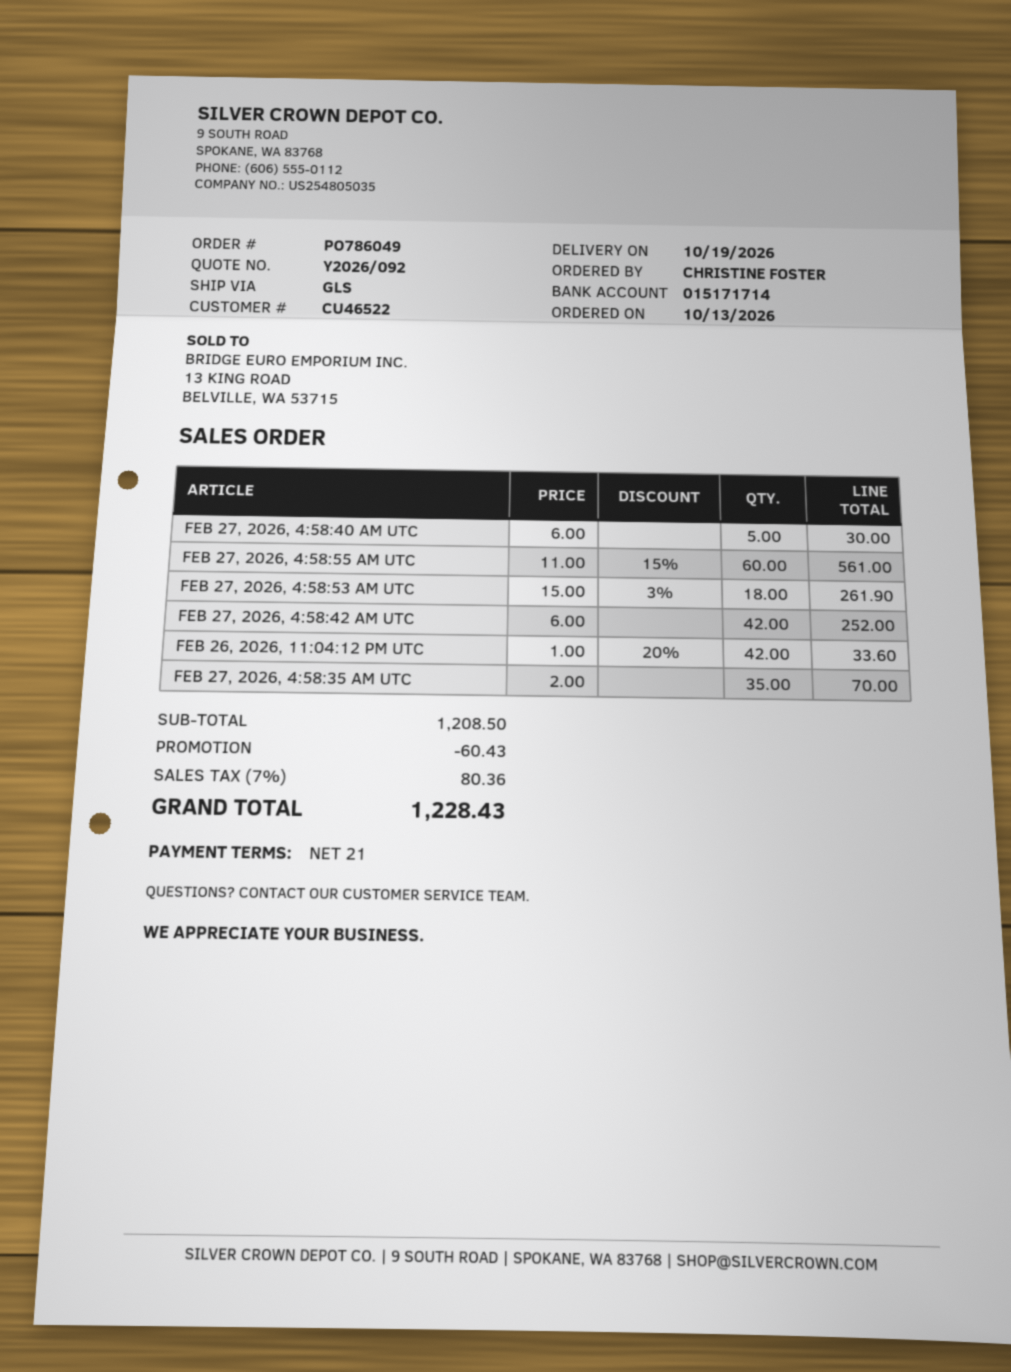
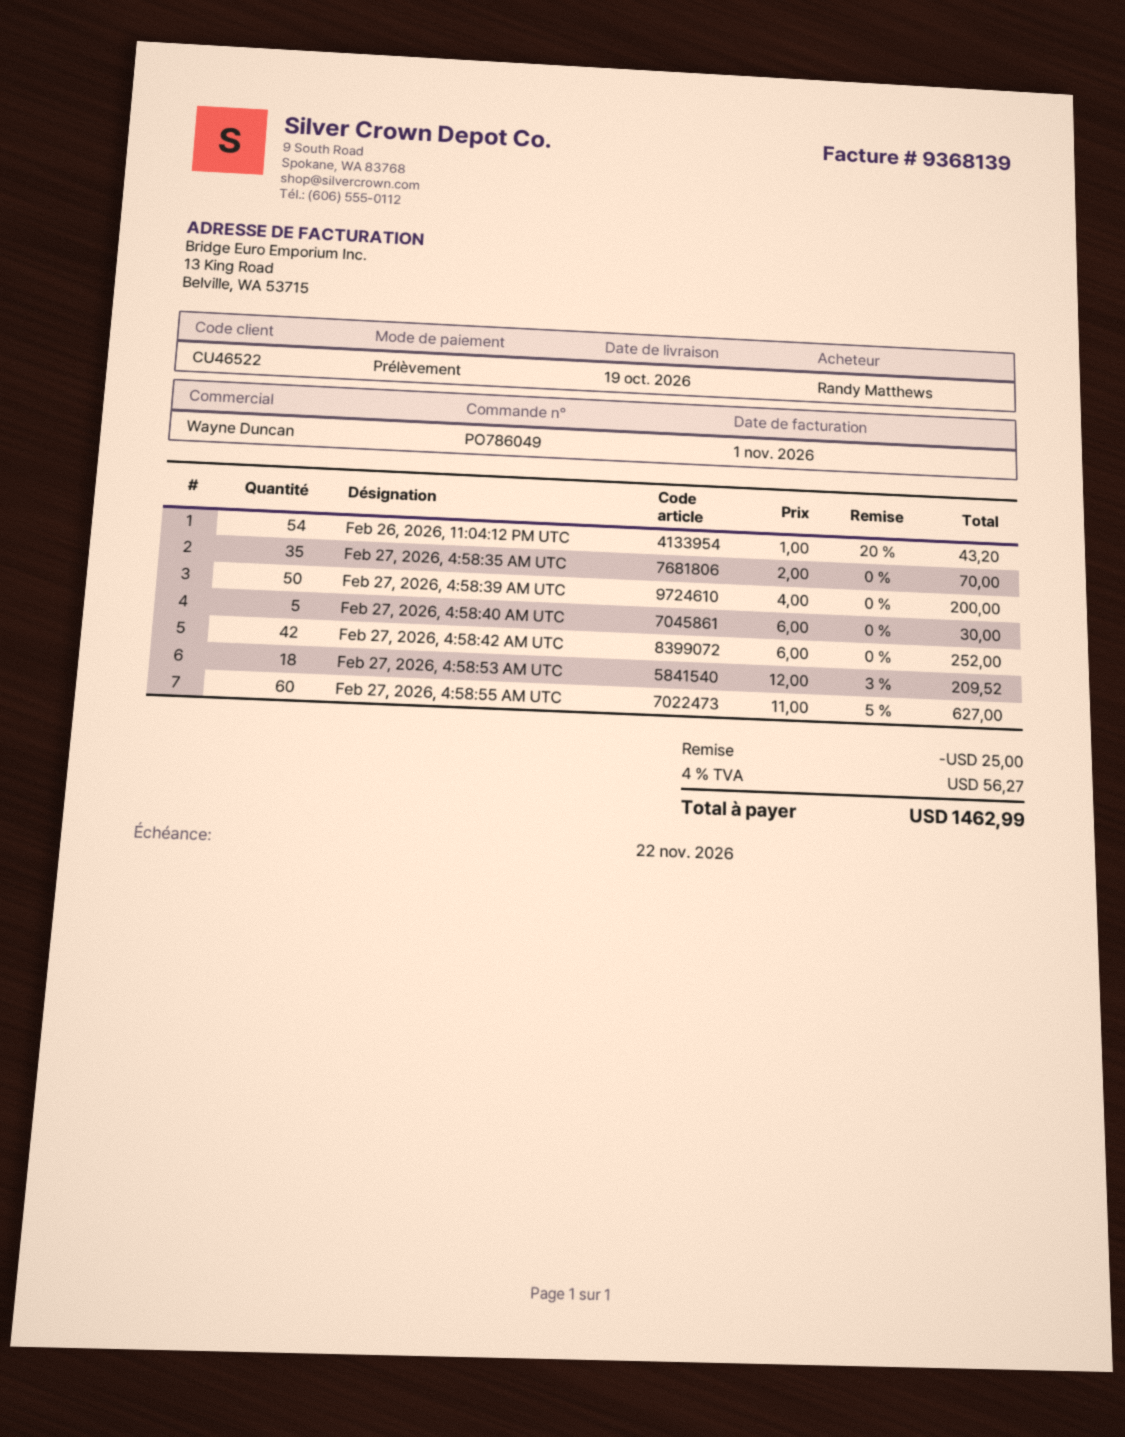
ordered by: CHRISTINE FOSTER -> Randy Matthews
FEB 27, 2026, 4:58:55 AM UTC: 60 x 11.00 - 15% = 561.00 -> 60 x 11.00 - 5% = 627.00
FEB 27, 2026, 4:58:53 AM UTC: 18 x 15.00 - 3% = 261.90 -> 18 x 12.00 - 3% = 209.52
FEB 26, 2026, 11:04:12 PM UTC: 42 x 1.00 - 20% = 33.60 -> 54 x 1.00 - 20% = 43.20
Feb 27, 2026, 4:58:39 AM UTC: none -> 50 x 4.00 = 200.00
discount: 60.43 -> 25.00
tax: 7% = 80.36 -> 4% = 56.27
total: 1228.43 -> 1462.99

